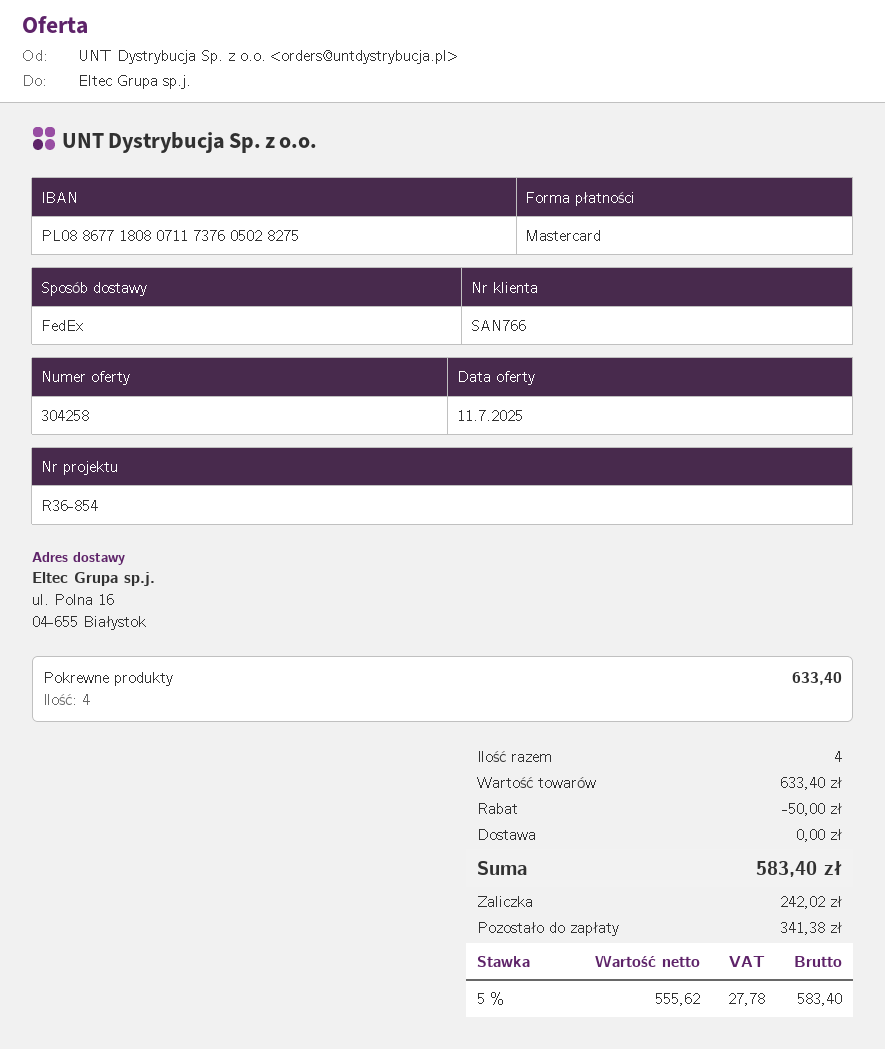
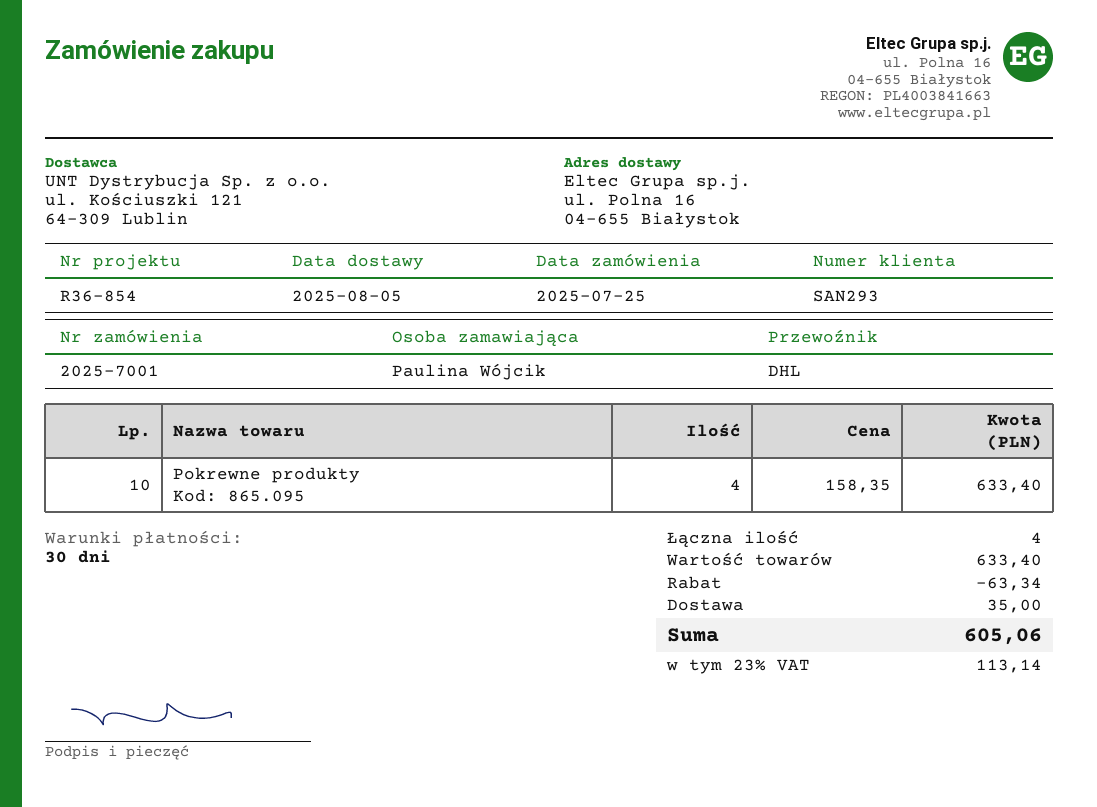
customer number: SAN766 -> SAN293
shipping method: FedEx -> DHL
discount: 50.00 -> 63.34
shipping: 0.00 -> 35.00
tax: 5% = 27.78 -> 23% = 113.14
total: 583.40 -> 605.06

